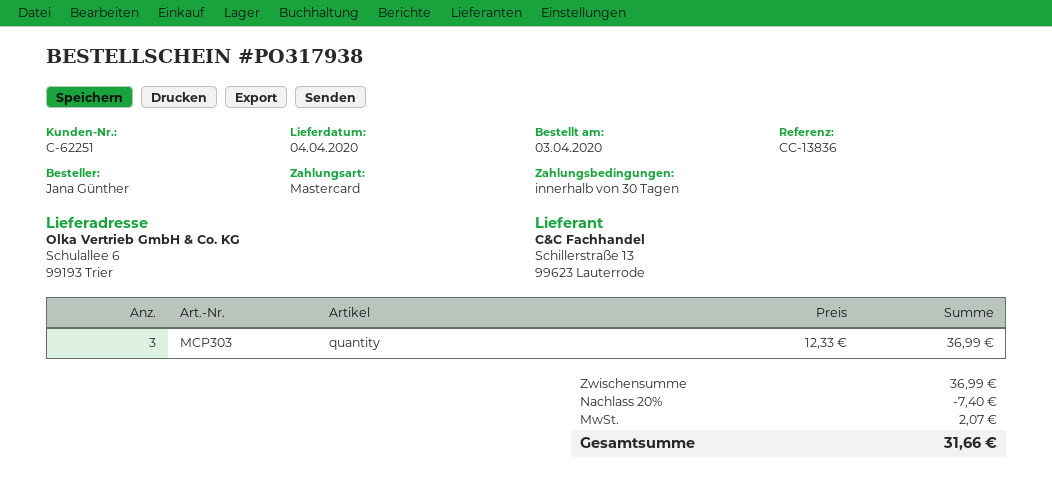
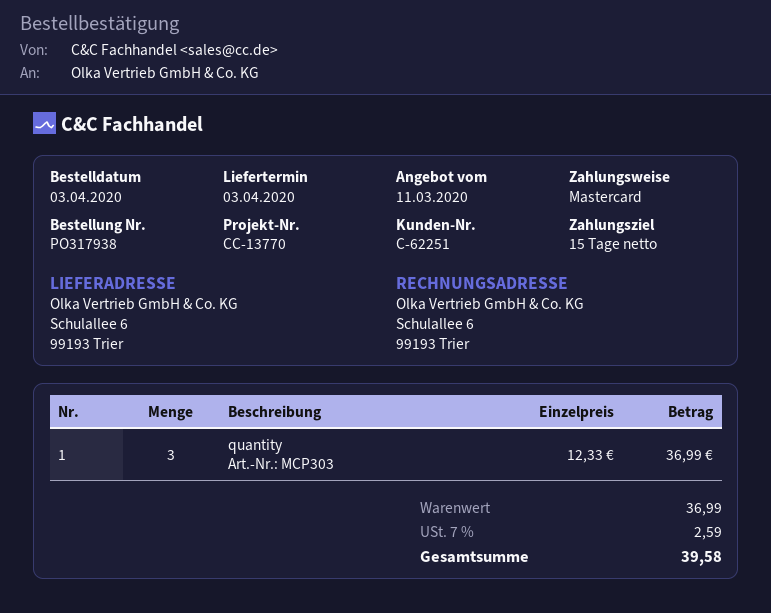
delivery date: 2020-04-04 -> 2020-04-03
payment terms: 30 days -> 15 days
reference: CC-13836 -> CC-13770
discount: 20% = 7.40 -> none
tax: 2.07 -> 2.59
total: 31.66 -> 39.58

